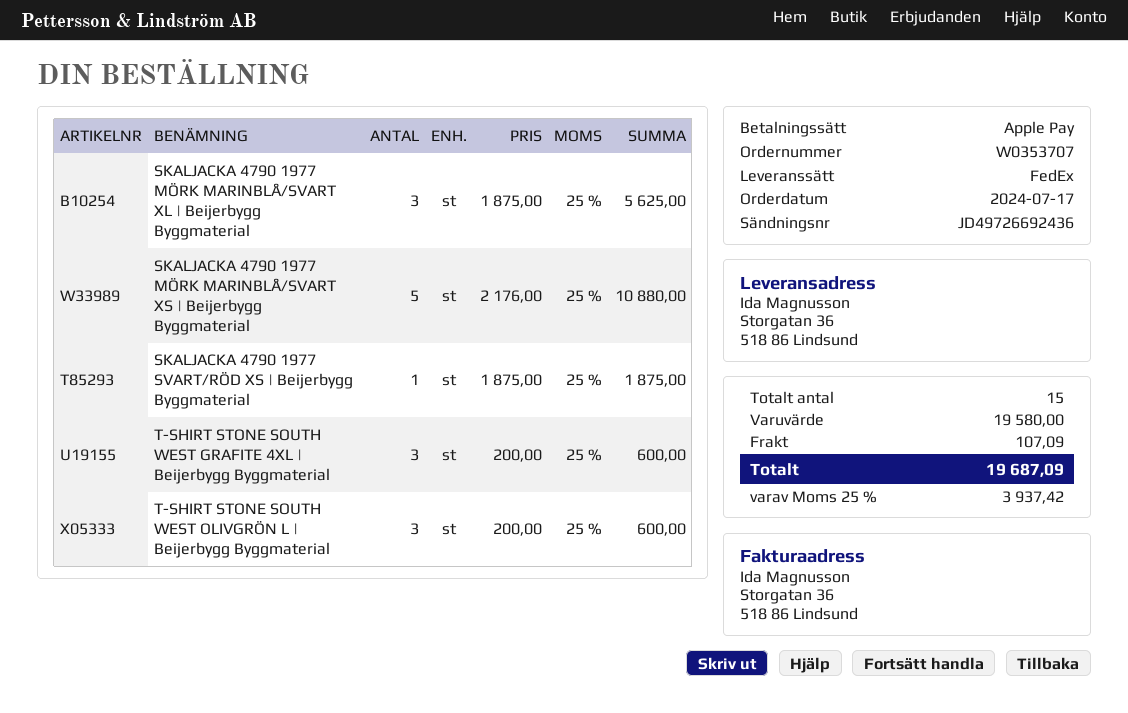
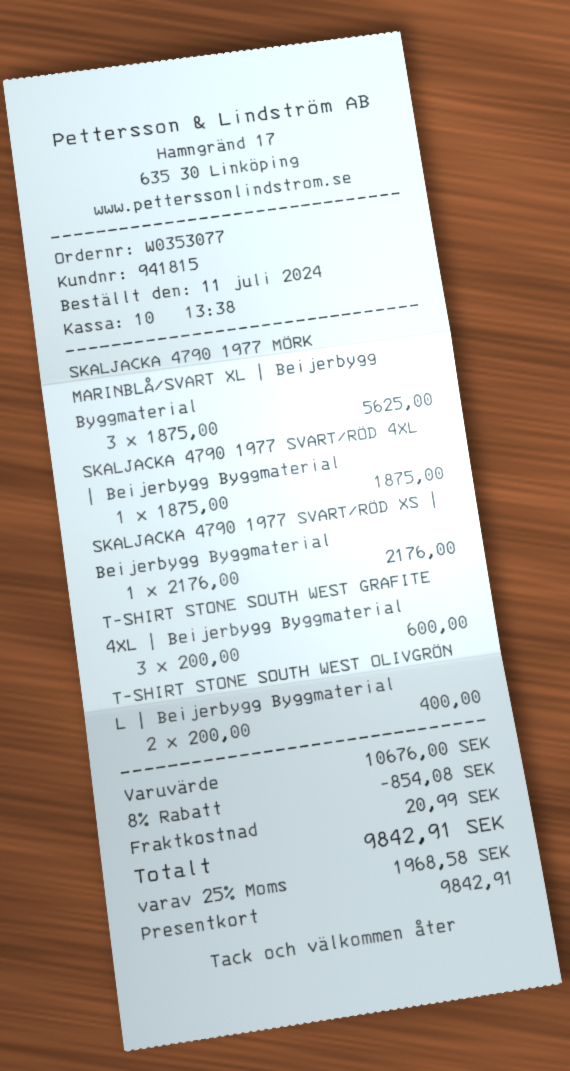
order number: W0353707 -> W0353077
order date: 2024-07-17 -> 2024-07-11
payment method: Apple Pay -> gift card
SKALJACKA 4790 1977 MÖRK MARINBLÅ/SVART XS | Beijerbygg Byggmaterial: 5 x 2176.00 = 10880.00 -> none
SKALJACKA 4790 1977 SVART/RÖD XS | Beijerbygg Byggmaterial: 1 x 1875.00 = 1875.00 -> 1 x 2176.00 = 2176.00
T-SHIRT STONE SOUTH WEST OLIVGRÖN L | Beijerbygg Byggmaterial: 3 x 200.00 = 600.00 -> 2 x 200.00 = 400.00
SKALJACKA 4790 1977 SVART/RÖD 4XL | Beijerbygg Byggmaterial: none -> 1 x 1875.00 = 1875.00
subtotal: 19580.00 -> 10676.00
discount: none -> 8% = 854.08
shipping: 107.09 -> 20.99
tax: 25% = 3937.42 -> 25% = 1968.58
total: 19687.09 -> 9842.91

